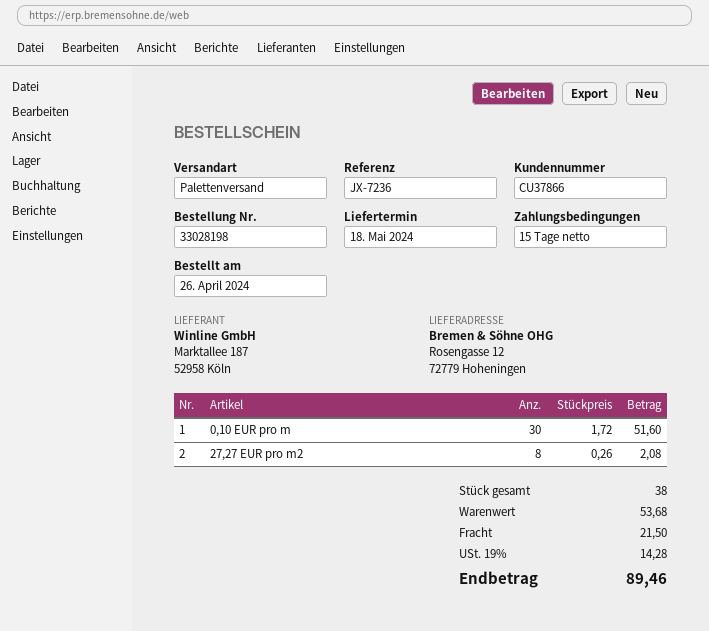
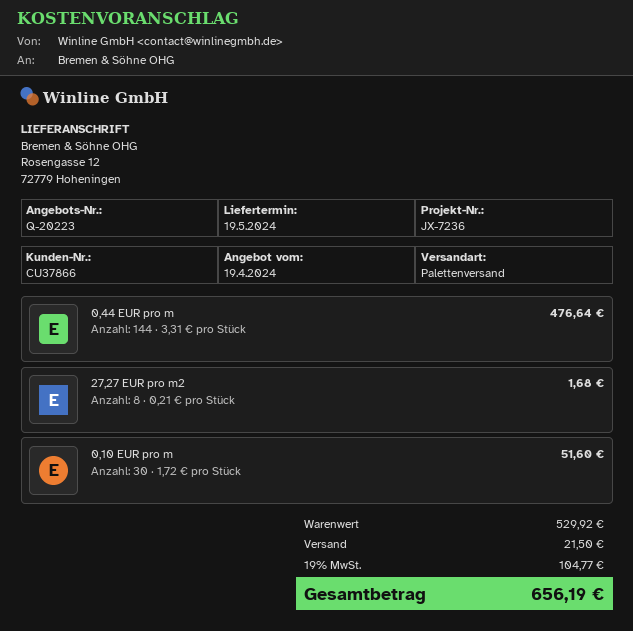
delivery date: 2024-05-18 -> 2024-05-19
27,27 EUR pro m2: 8 x 0.26 = 2.08 -> 8 x 0.21 = 1.68
0,44 EUR pro m: none -> 144 x 3.31 = 476.64
subtotal: 53.68 -> 529.92
tax: 19% = 14.28 -> 19% = 104.77
total: 89.46 -> 656.19

